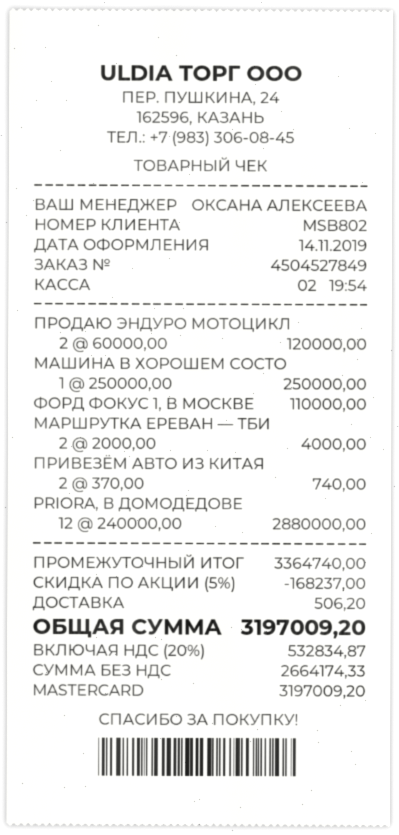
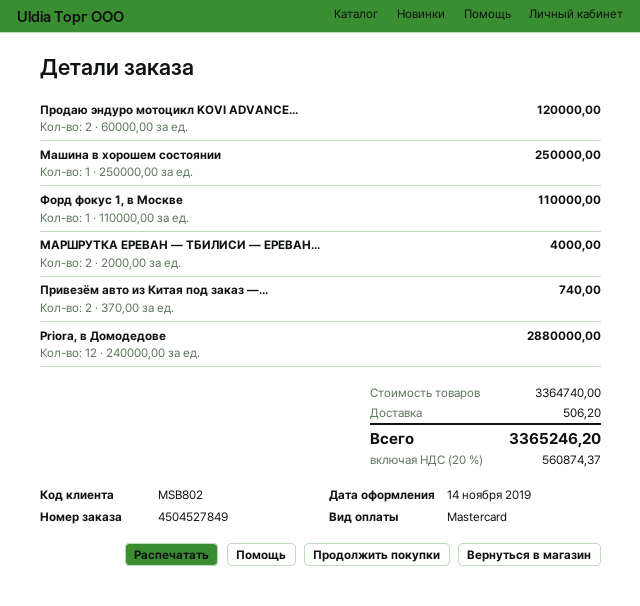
discount: 5% = 168237.00 -> none
tax: 20% = 532834.87 -> 20% = 560874.37
total: 3197009.20 -> 3365246.20

